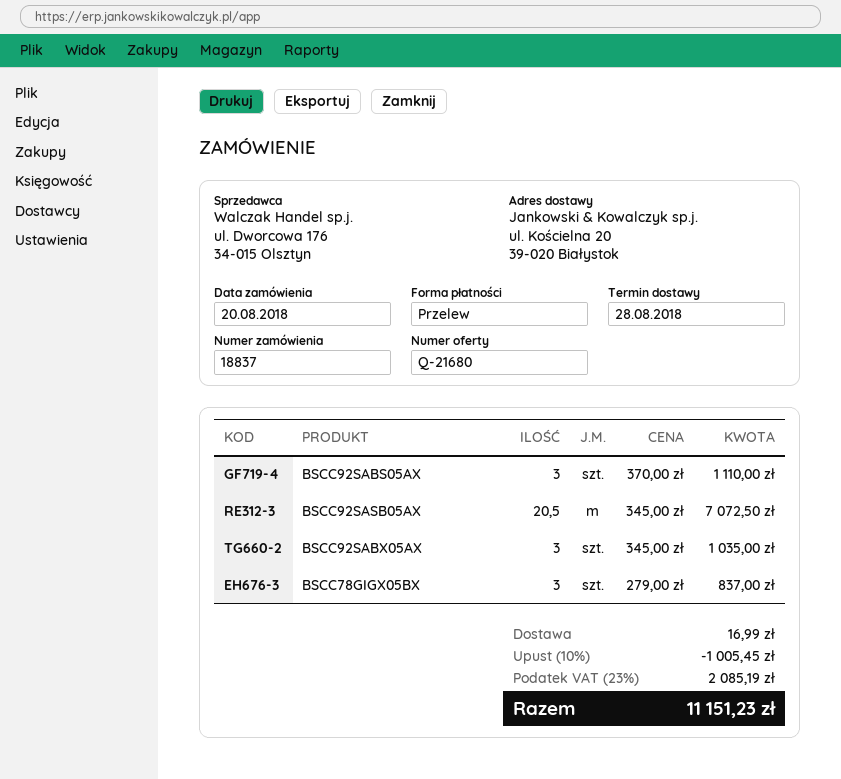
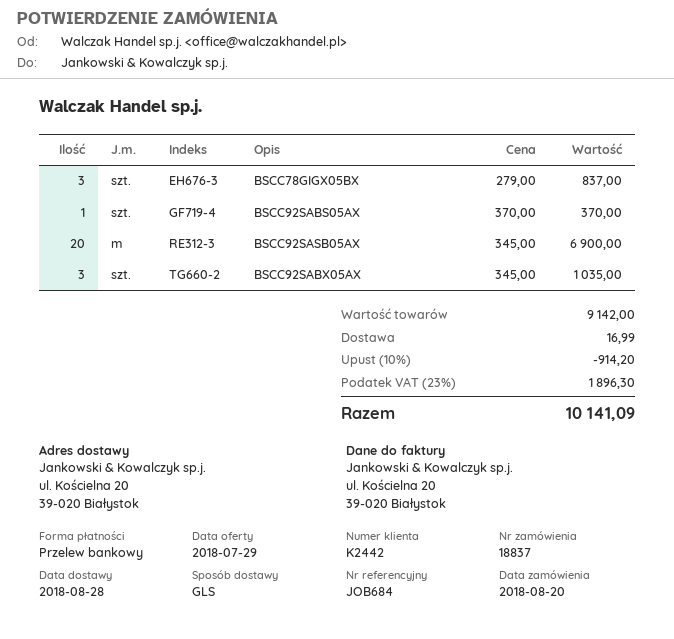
BSCC92SABS05AX: 3 x 370.00 = 1110.00 -> 1 x 370.00 = 370.00
BSCC92SASB05AX: 20.5 x 345.00 = 7072.50 -> 20 x 345.00 = 6900.00
discount: 10% = 1005.45 -> 10% = 914.20
tax: 23% = 2085.19 -> 23% = 1896.30
total: 11151.23 -> 10141.09

